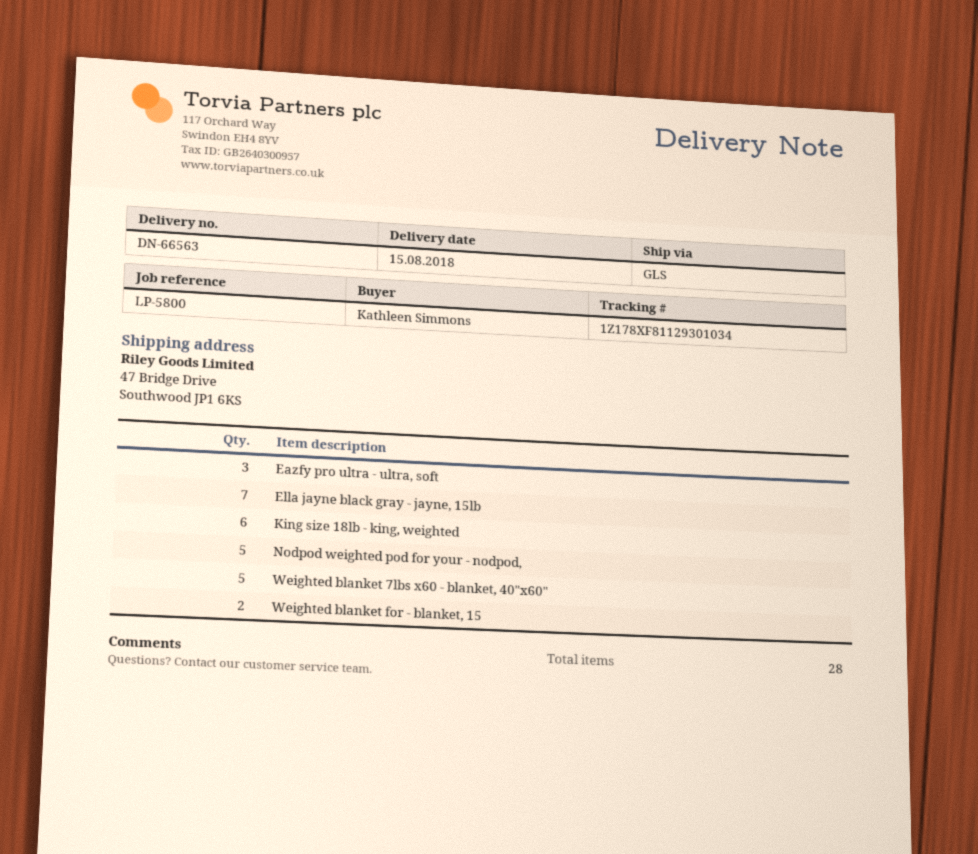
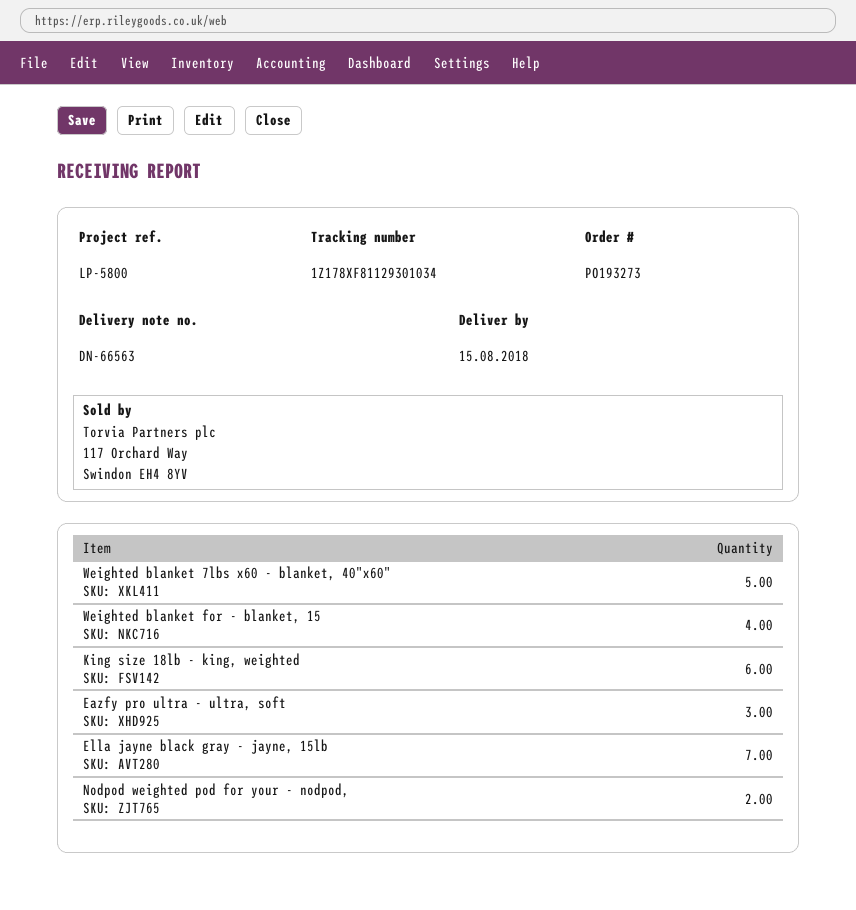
Nodpod weighted pod for your - nodpod,: 5 -> 2
Weighted blanket for - blanket, 15: 2 -> 4

